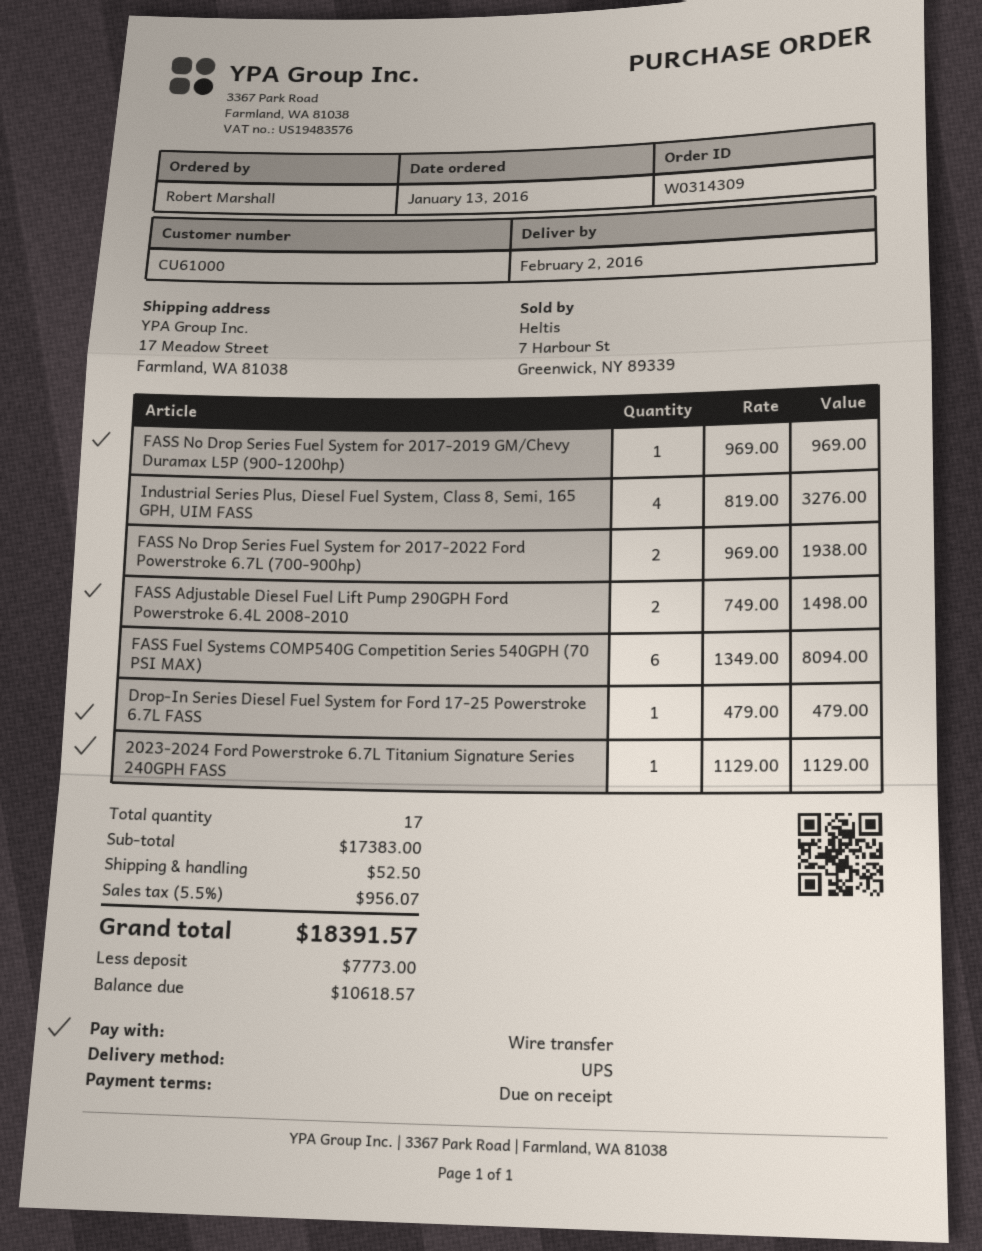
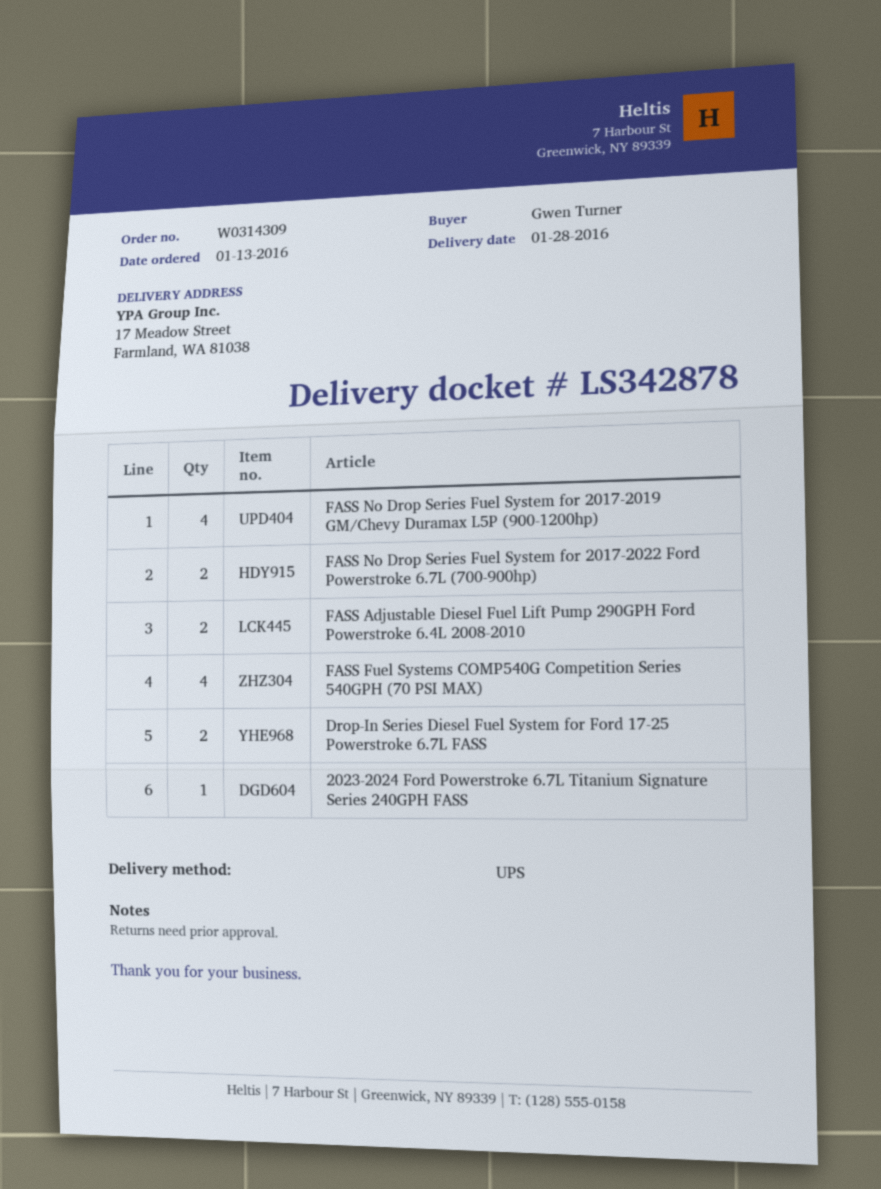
delivery date: 2016-02-02 -> 2016-01-28
ordered by: Robert Marshall -> Gwen Turner
FASS No Drop Series Fuel System for 2017-2019 GM/Chevy Duramax L5P (900-1200hp): 1 -> 4
Industrial Series Plus, Diesel Fuel System, Class 8, Semi, 165 GPH, UIM FASS: 4 -> none
FASS Fuel Systems COMP540G Competition Series 540GPH (70 PSI MAX): 6 -> 4
Drop-In Series Diesel Fuel System for Ford 17-25 Powerstroke 6.7L FASS: 1 -> 2

